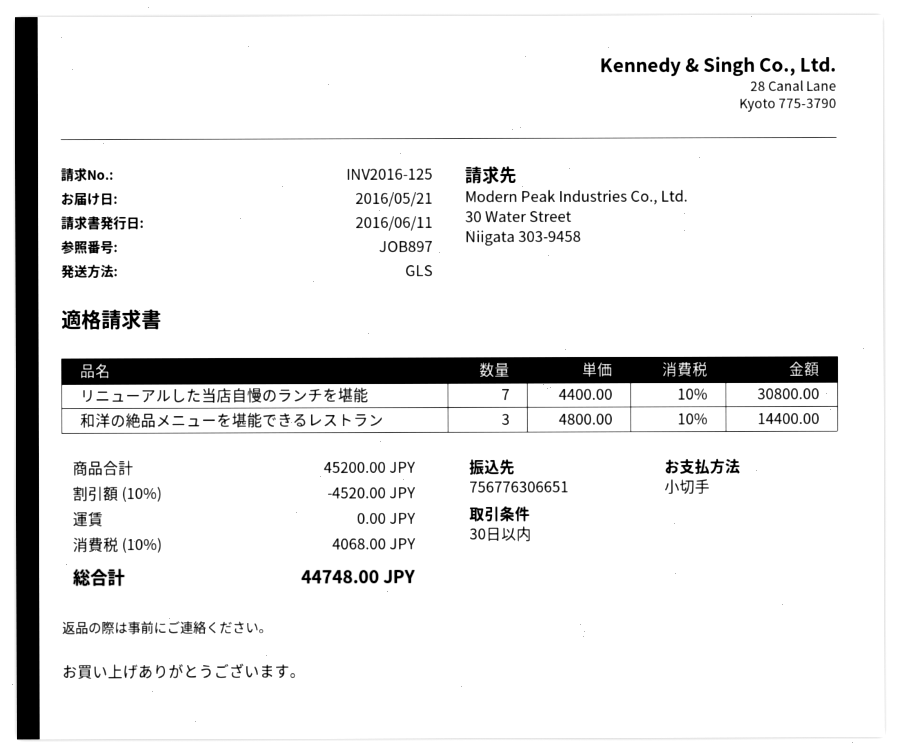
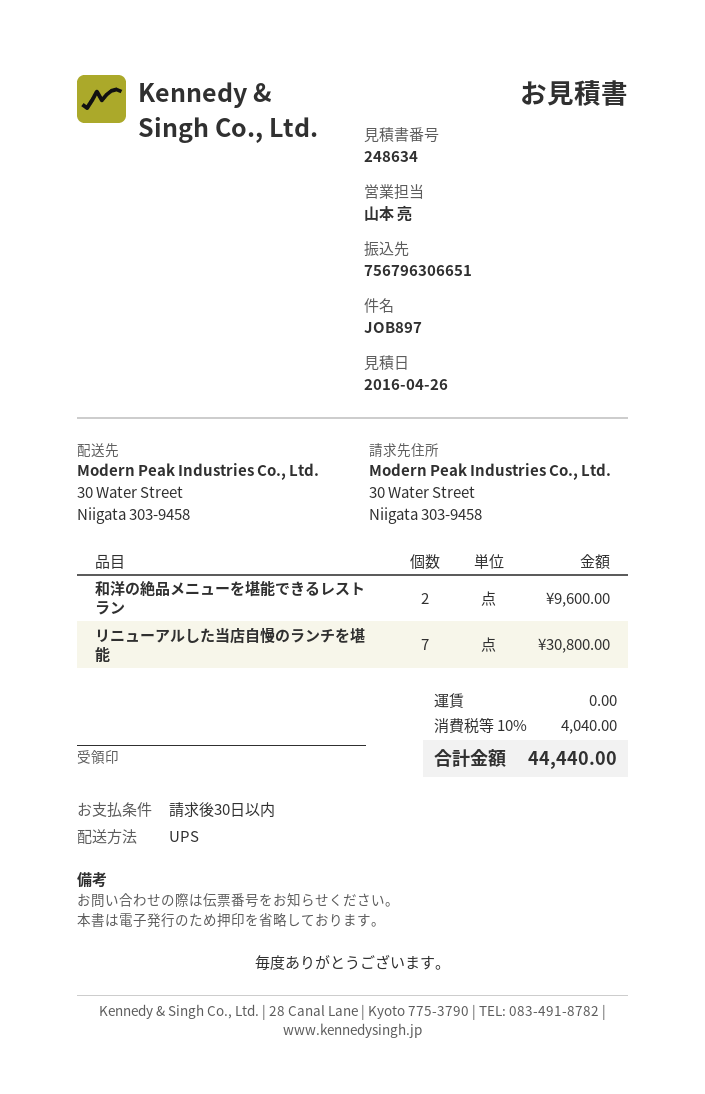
bank account: 756776306651 -> 756796306651
shipping method: GLS -> UPS
和洋の絶品メニューを堪能できるレストラン: 3 for 14400.00 -> 2 for 9600.00
discount: 10% = 4520.00 -> none
tax: 10% = 4068.00 -> 10% = 4040.00
total: 44748.00 -> 44440.00

